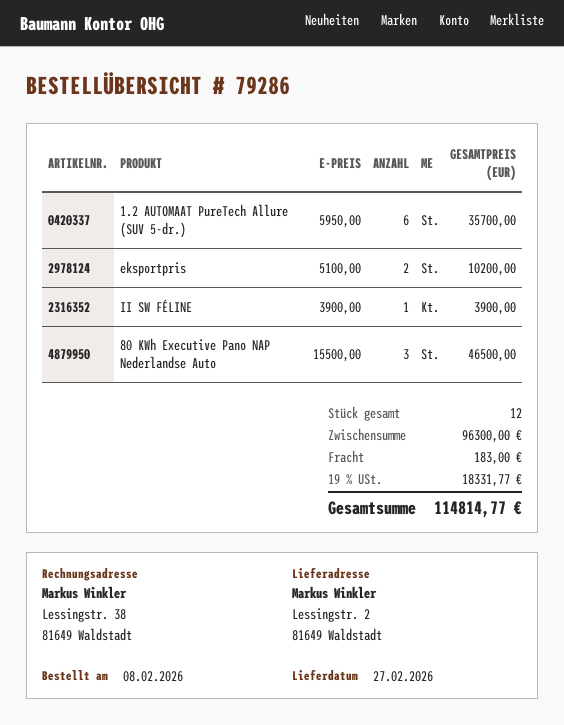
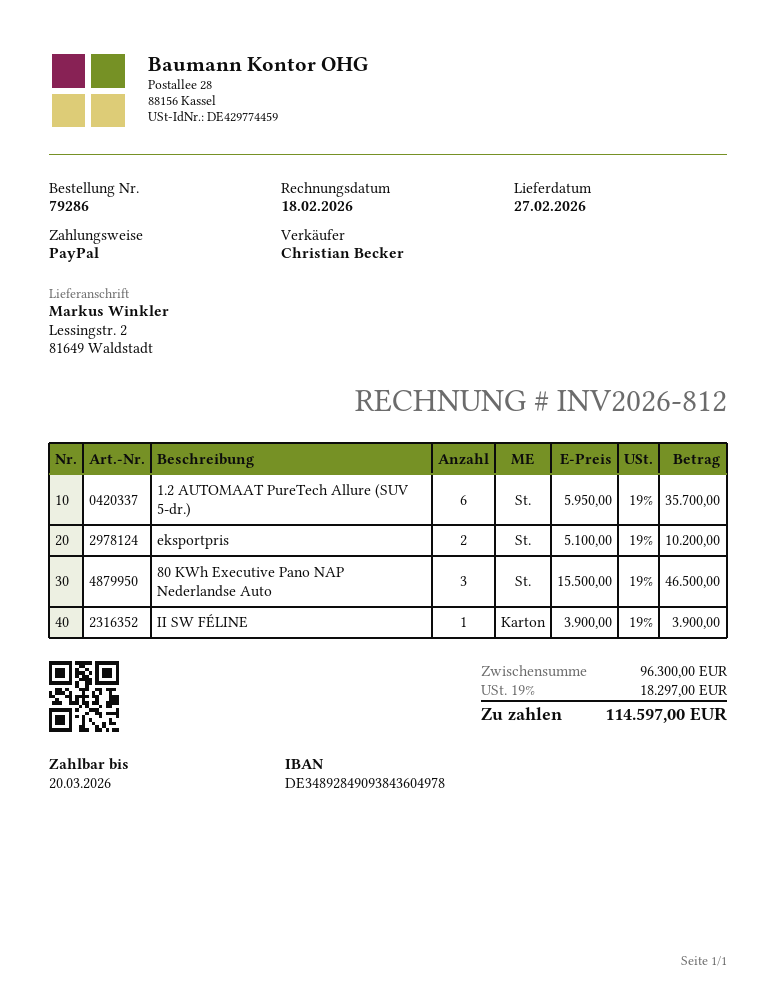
shipping: 183.00 -> none
tax: 19% = 18331.77 -> 19% = 18297.00
total: 114814.77 -> 114597.00

